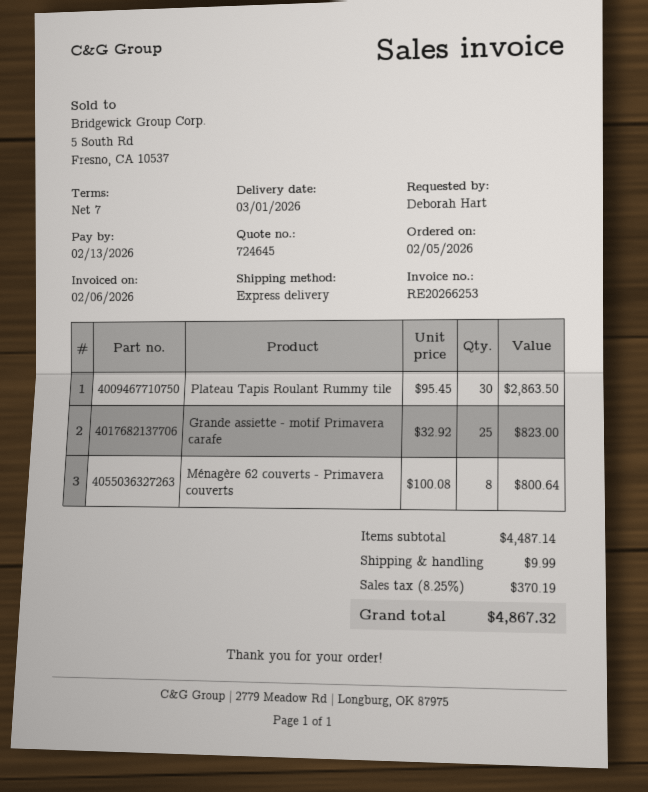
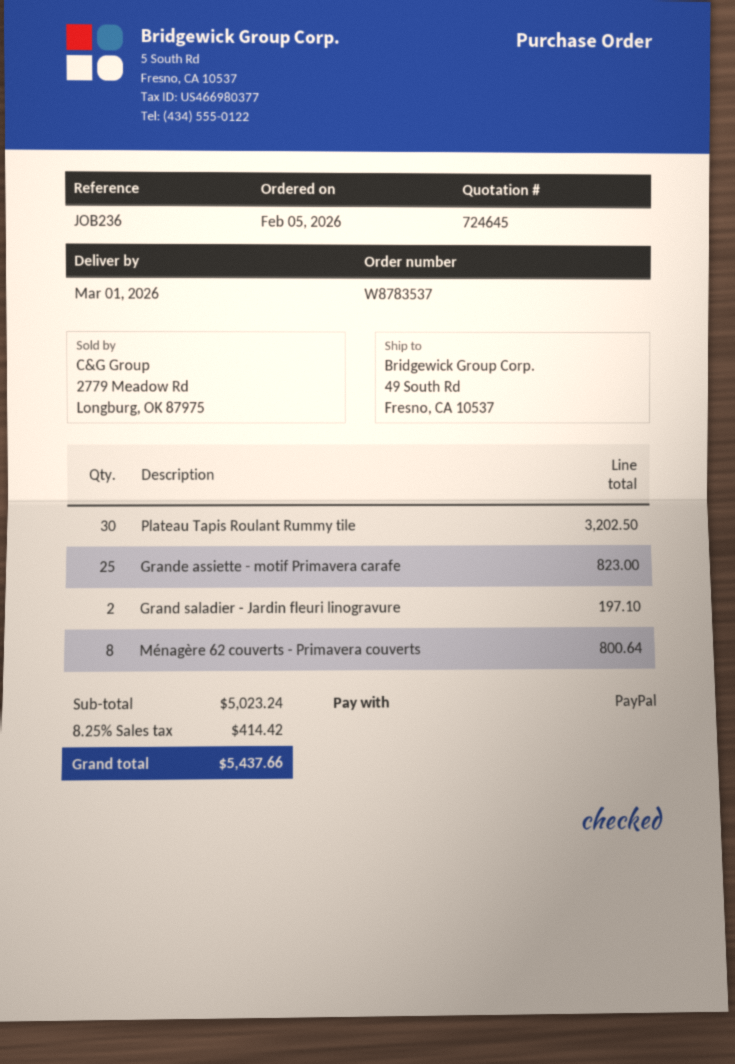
Plateau Tapis Roulant Rummy tile: 30 for 2863.50 -> 30 for 3202.50
Grand saladier - Jardin fleuri linogravure: none -> 2 for 197.10
subtotal: 4487.14 -> 5023.24
shipping: 9.99 -> none
tax: 8.25% = 370.19 -> 8.25% = 414.42
total: 4867.32 -> 5437.66

